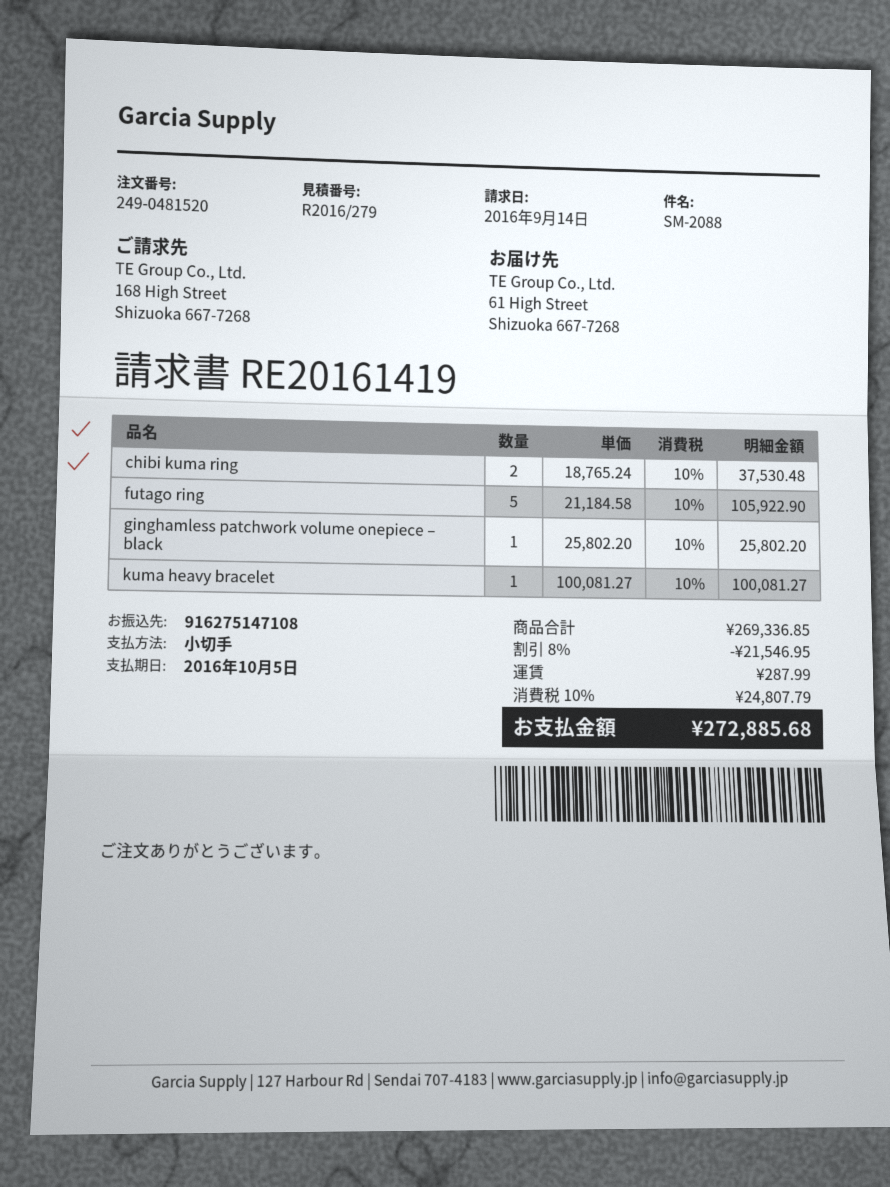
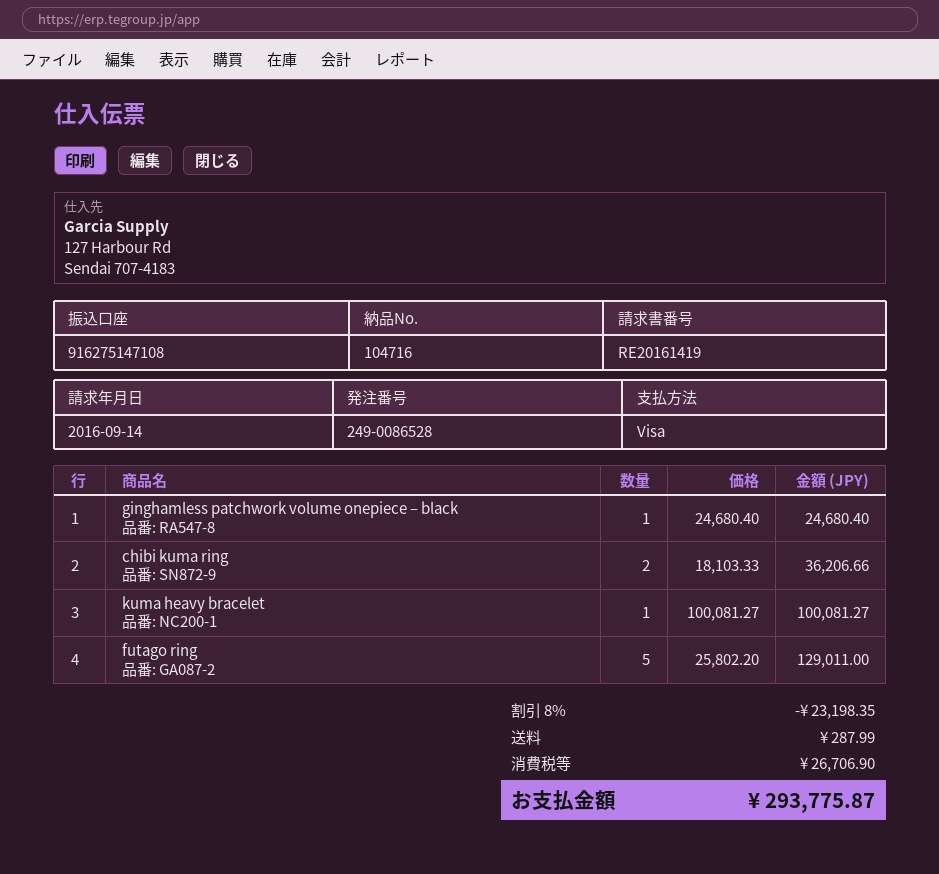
order number: 249-0481520 -> 249-0086528
payment method: cheque -> Visa
chibi kuma ring: 2 x 18765.24 = 37530.48 -> 2 x 18103.33 = 36206.66
futago ring: 5 x 21184.58 = 105922.90 -> 5 x 25802.20 = 129011.00
ginghamless patchwork volume onepiece – black: 1 x 25802.20 = 25802.20 -> 1 x 24680.40 = 24680.40
discount: 8% = 21546.95 -> 8% = 23198.35
tax: 24807.79 -> 26706.90
total: 272885.68 -> 293775.87

